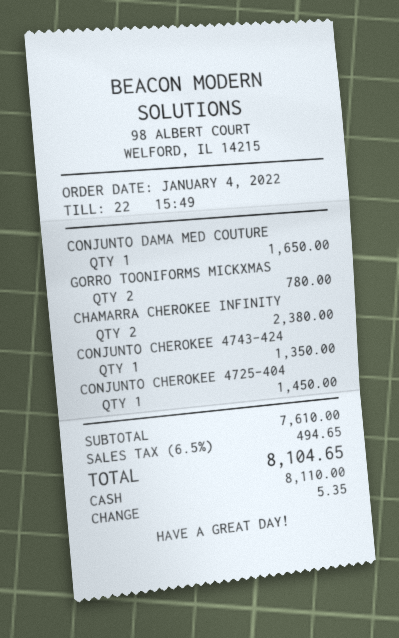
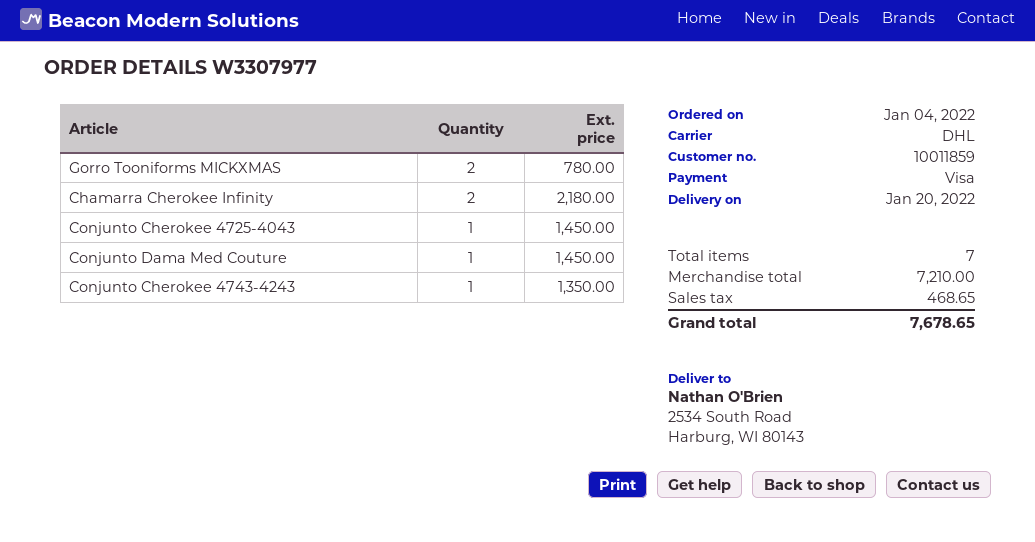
payment method: cash -> Visa
CONJUNTO DAMA MED COUTURE: 1 for 1650.00 -> 1 for 1450.00
CHAMARRA CHEROKEE INFINITY: 2 for 2380.00 -> 2 for 2180.00
subtotal: 7610.00 -> 7210.00
tax: 494.65 -> 468.65
total: 8104.65 -> 7678.65

